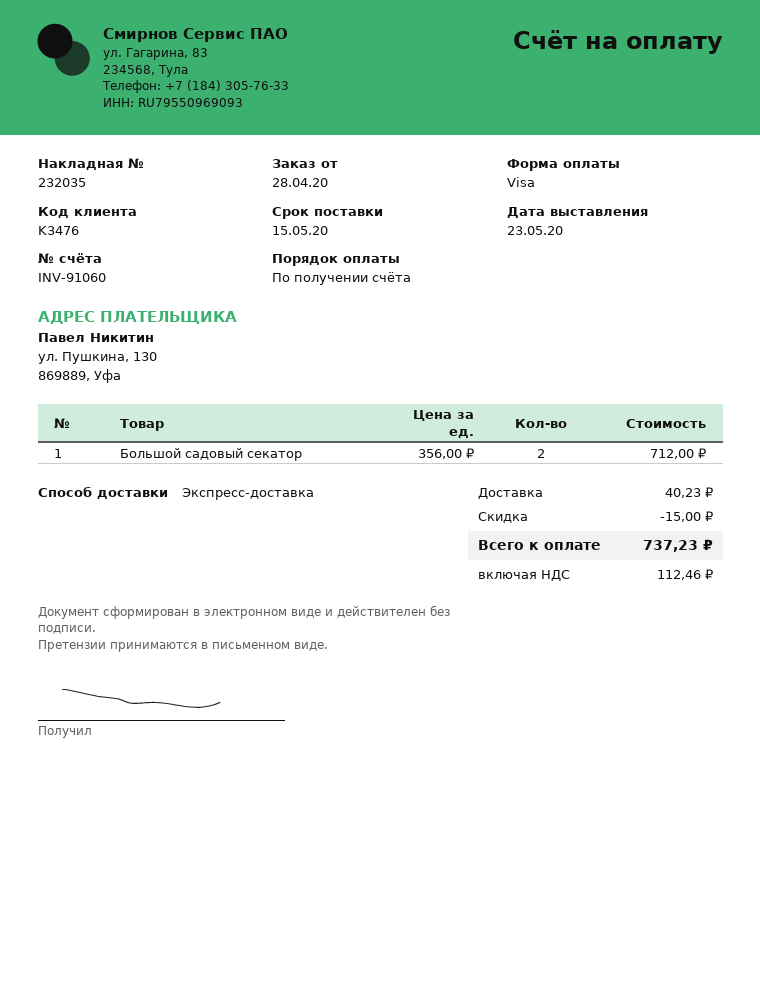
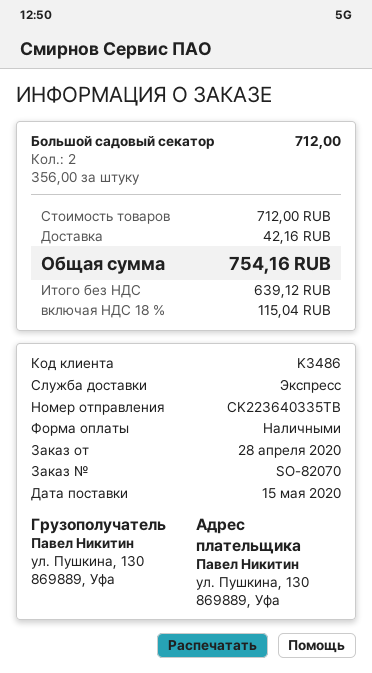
customer number: K3476 -> K3486
payment method: Visa -> cash
discount: 15.00 -> none
shipping: 40.23 -> 42.16
tax: 112.46 -> 115.04
total: 737.23 -> 754.16

